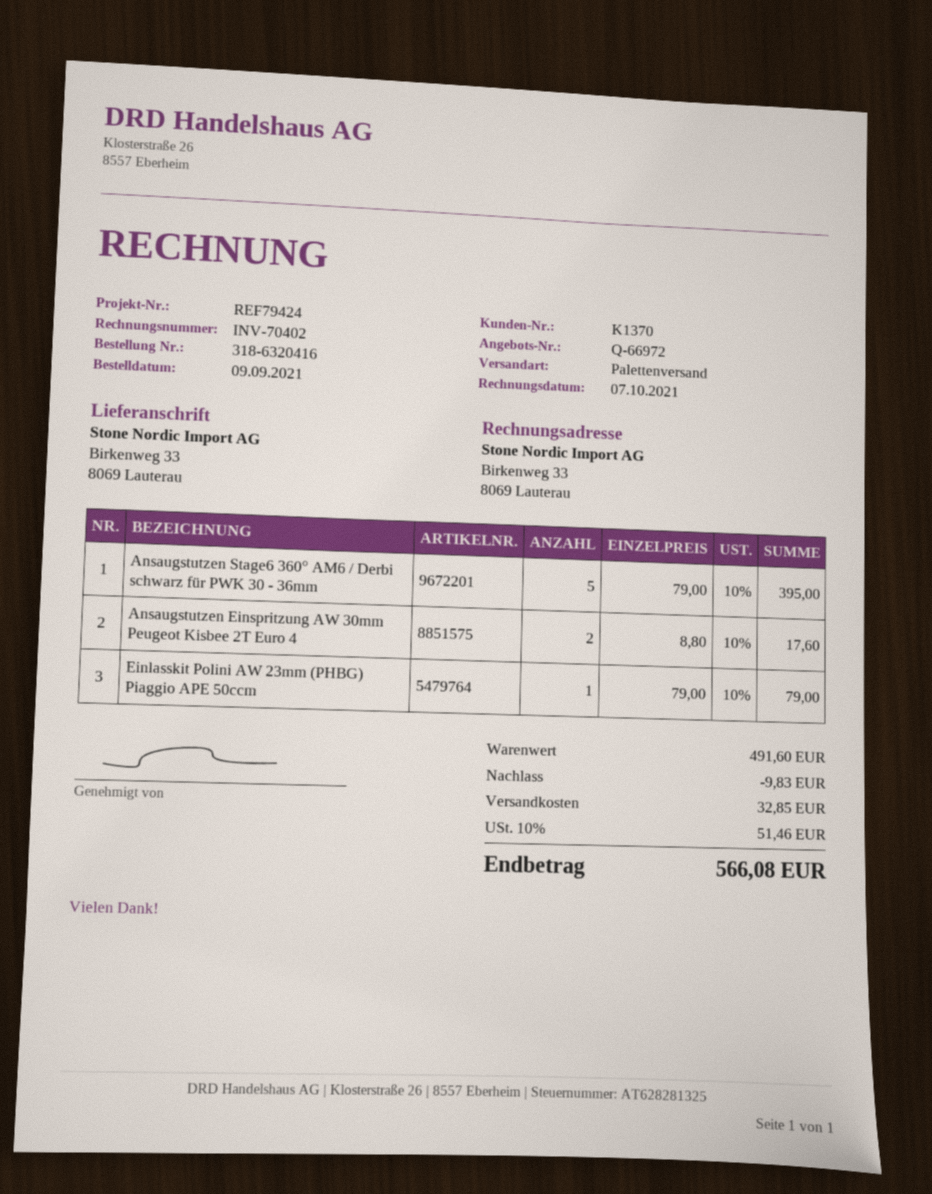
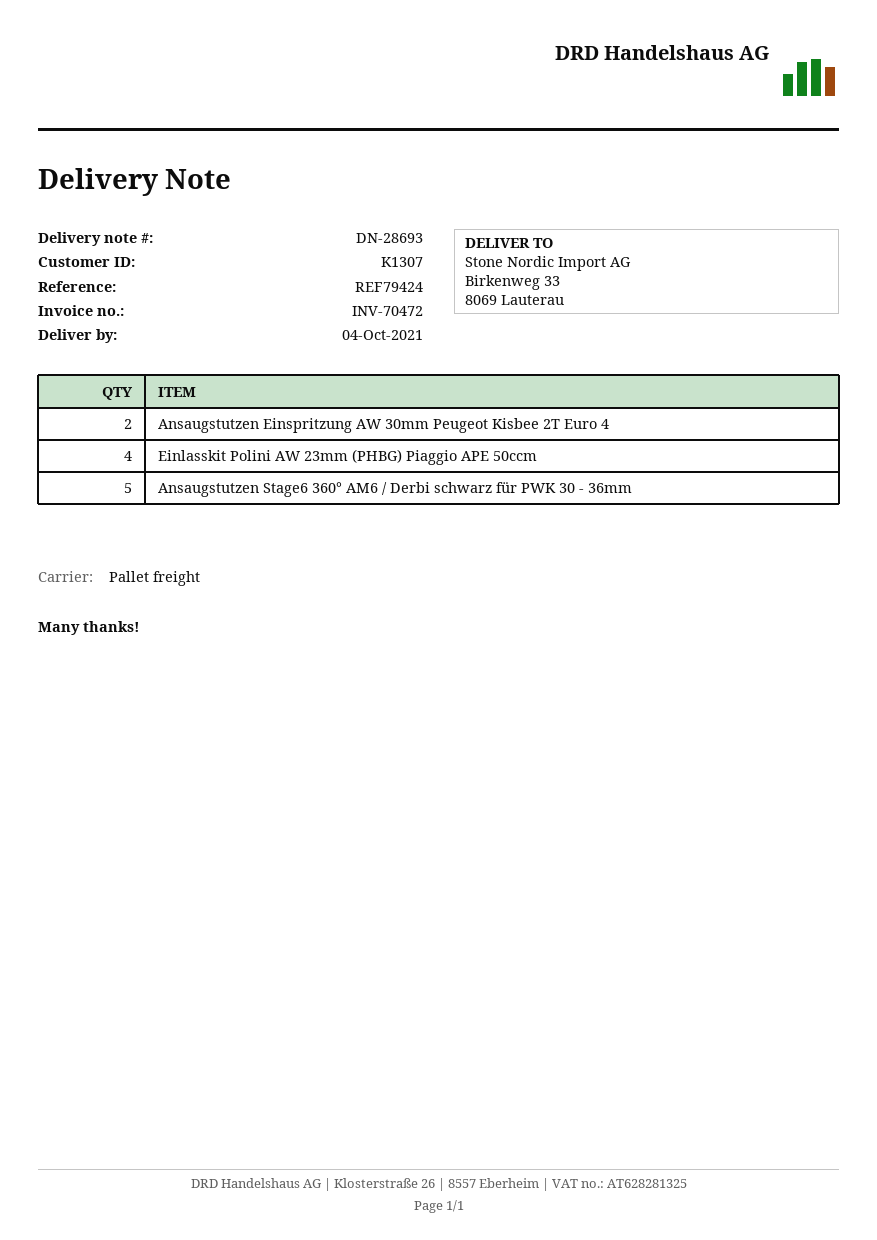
invoice number: INV-70402 -> INV-70472
customer number: K1370 -> K1307
Einlasskit Polini AW 23mm (PHBG) Piaggio APE 50ccm: 1 -> 4

